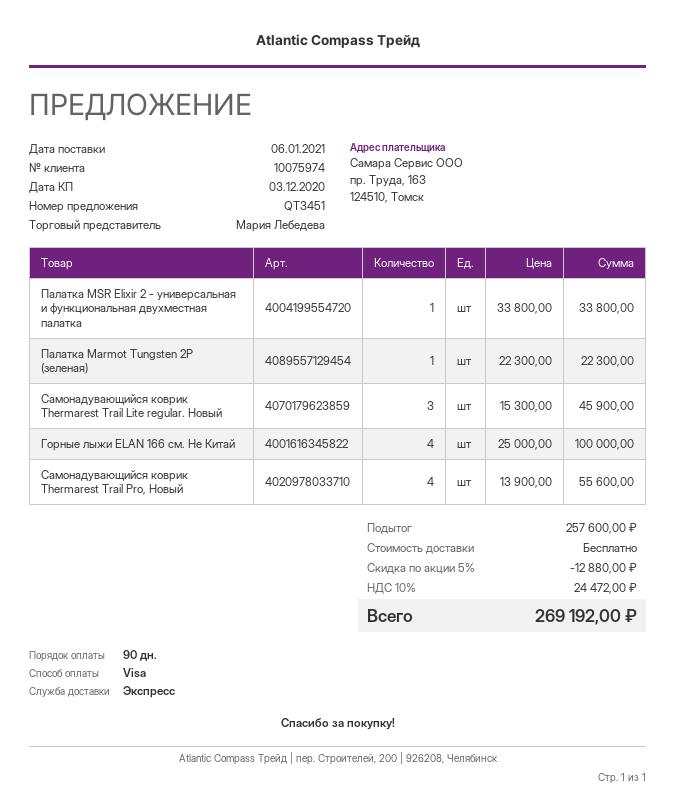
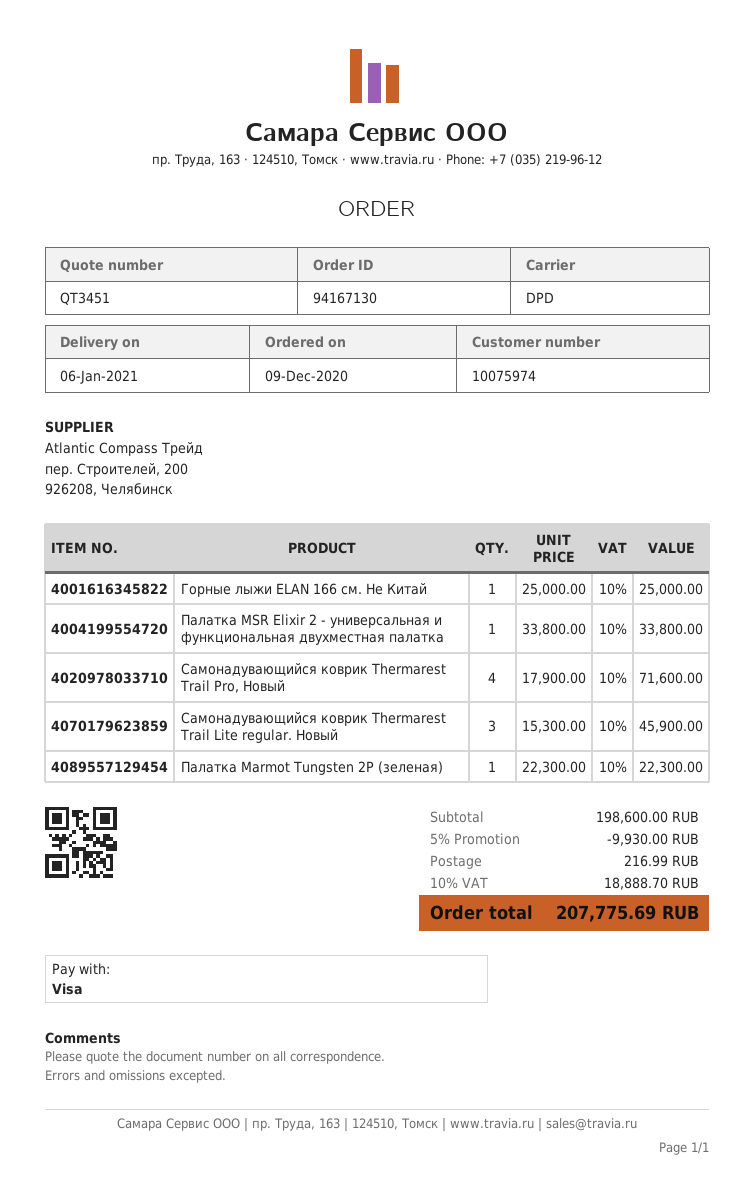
shipping method: express -> DPD
Горные лыжи ELAN 166 см. Не Китай: 4 x 25000.00 = 100000.00 -> 1 x 25000.00 = 25000.00
Самонадувающийся коврик Thermarest Trail Pro, Новый: 4 x 13900.00 = 55600.00 -> 4 x 17900.00 = 71600.00
subtotal: 257600.00 -> 198600.00
discount: 5% = 12880.00 -> 5% = 9930.00
shipping: 0.00 -> 216.99
tax: 10% = 24472.00 -> 10% = 18888.70
total: 269192.00 -> 207775.69

